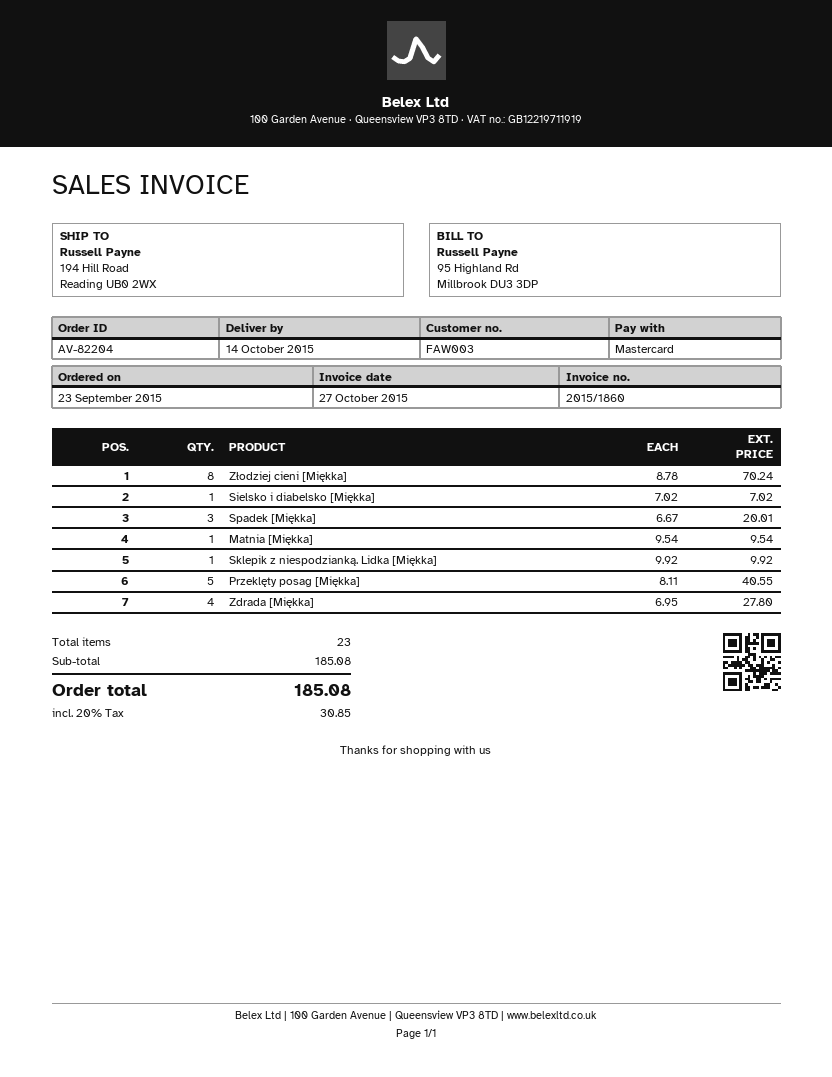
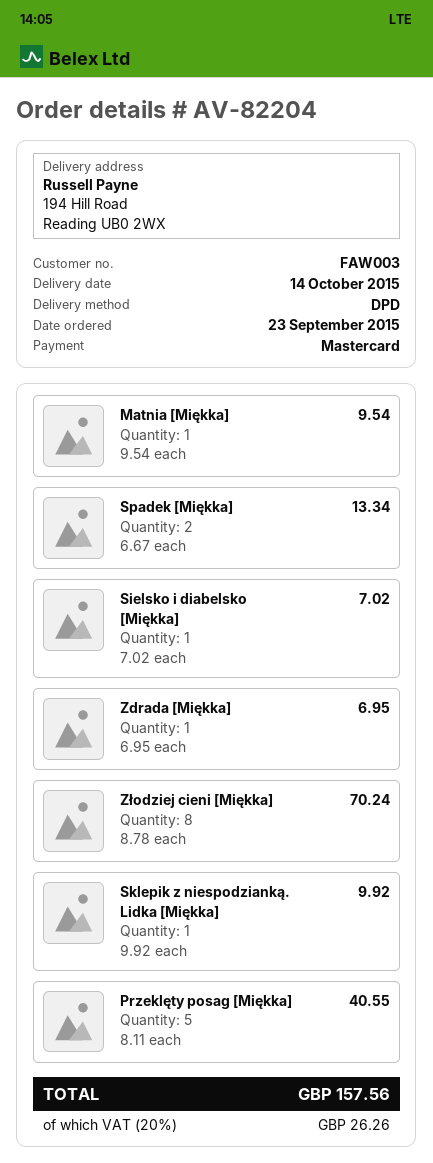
Spadek [Miękka]: 3 x 6.67 = 20.01 -> 2 x 6.67 = 13.34
Zdrada [Miękka]: 4 x 6.95 = 27.80 -> 1 x 6.95 = 6.95
tax: 20% = 30.85 -> 20% = 26.26
total: 185.08 -> 157.56

